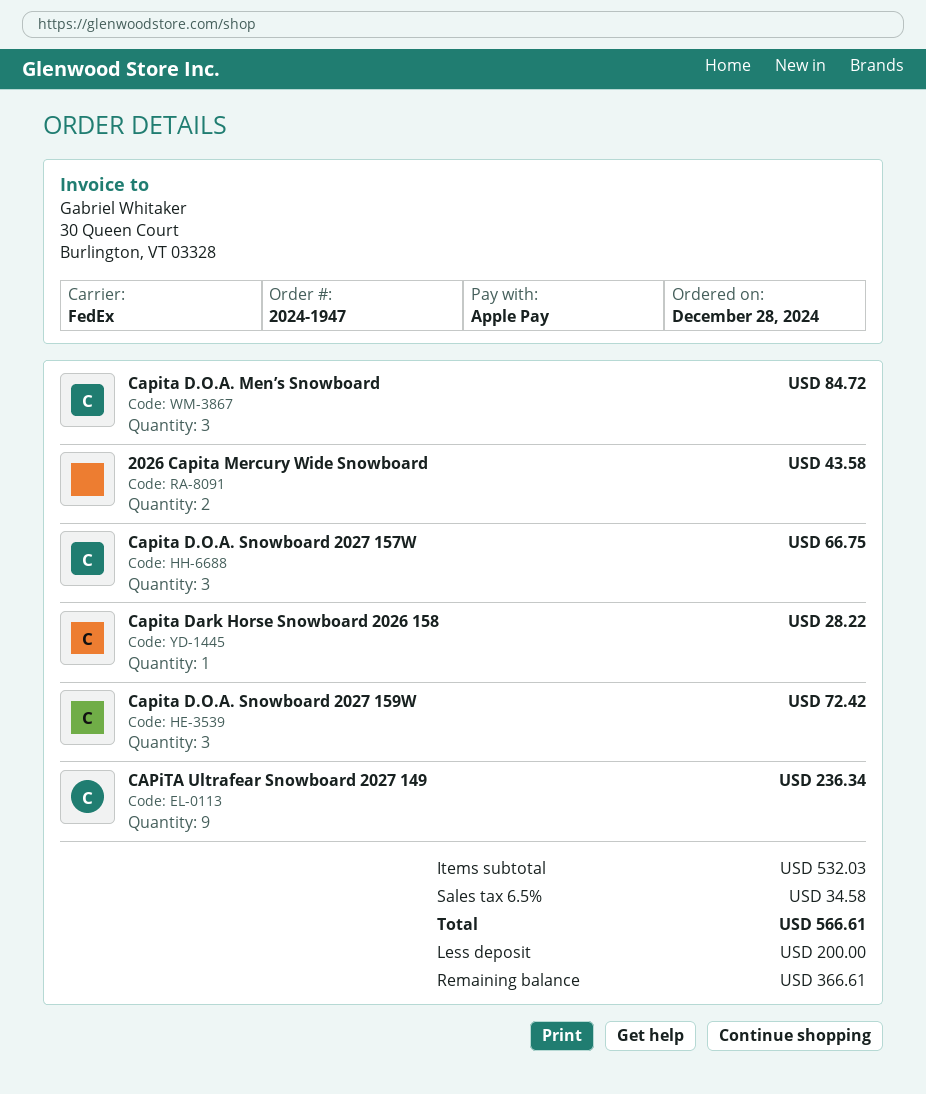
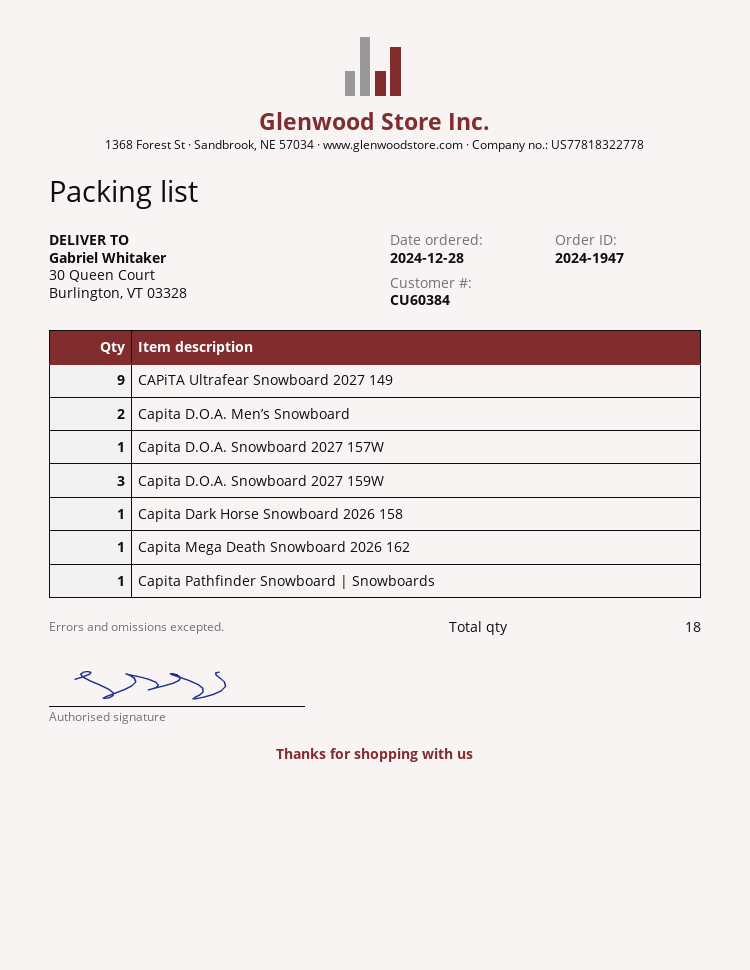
Capita D.O.A. Men’s Snowboard: 3 -> 2
2026 Capita Mercury Wide Snowboard: 2 -> none
Capita D.O.A. Snowboard 2027 157W: 3 -> 1
Capita Mega Death Snowboard 2026 162: none -> 1
Capita Pathfinder Snowboard | Snowboards: none -> 1

